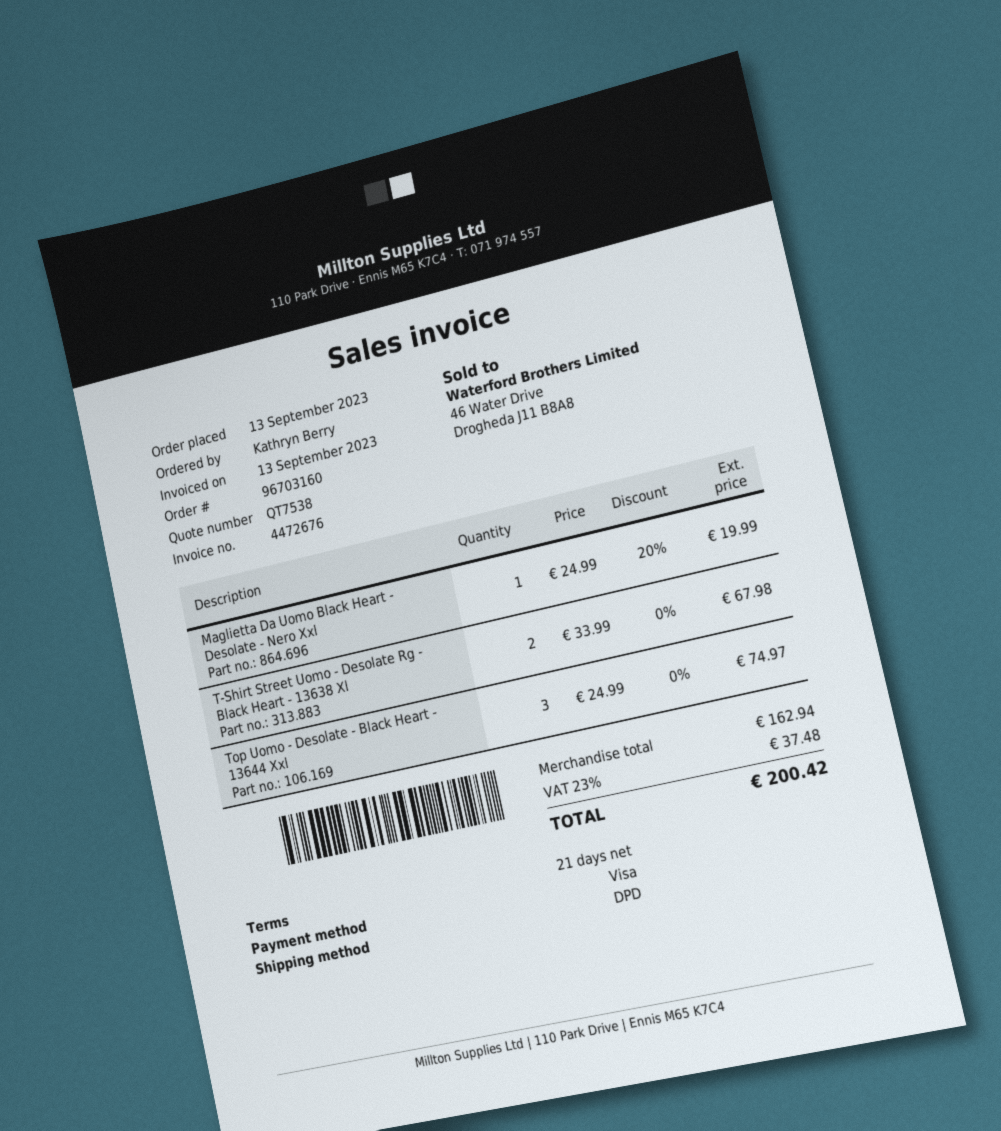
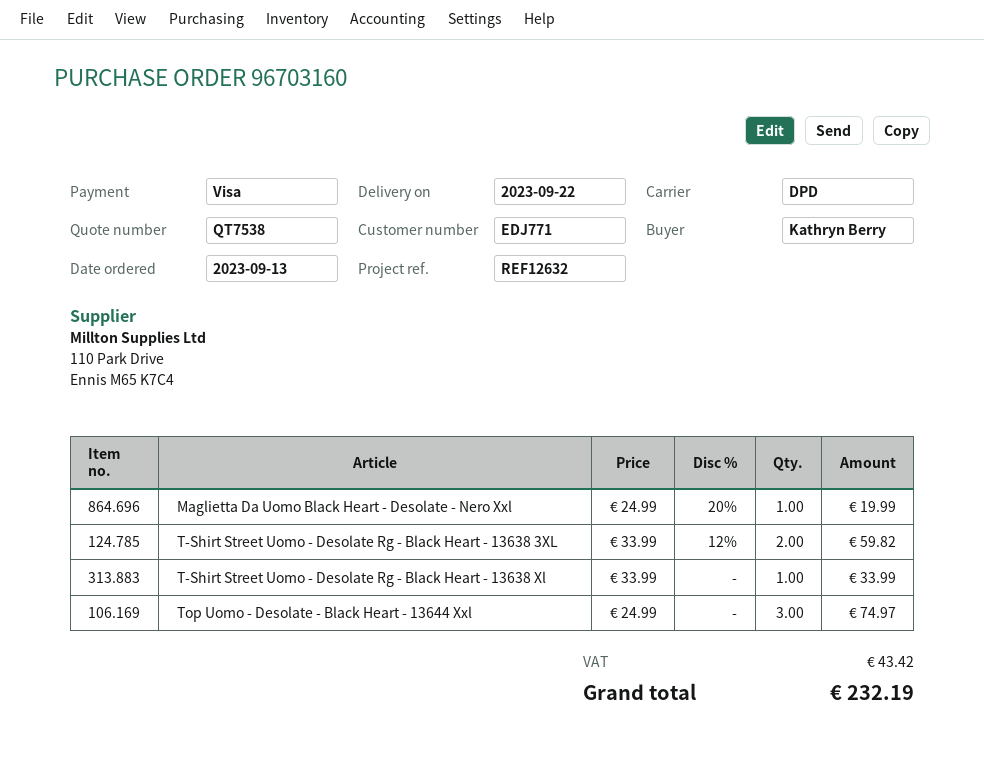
T-Shirt Street Uomo - Desolate Rg - Black Heart - 13638 Xl: 2 x 33.99 = 67.98 -> 1 x 33.99 = 33.99
T-Shirt Street Uomo - Desolate Rg - Black Heart - 13638 3XL: none -> 2 x 33.99 - 12% = 59.82
tax: 37.48 -> 43.42
total: 200.42 -> 232.19

